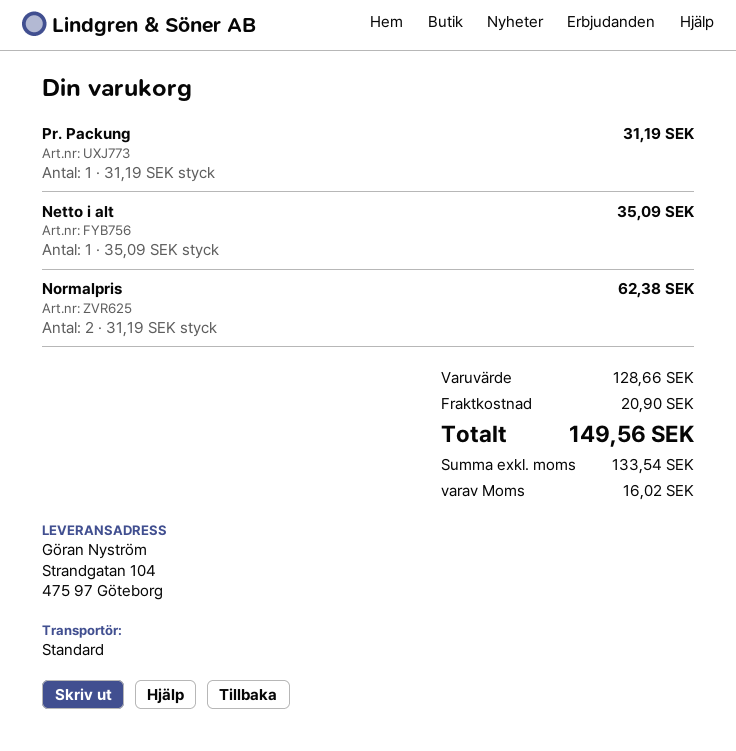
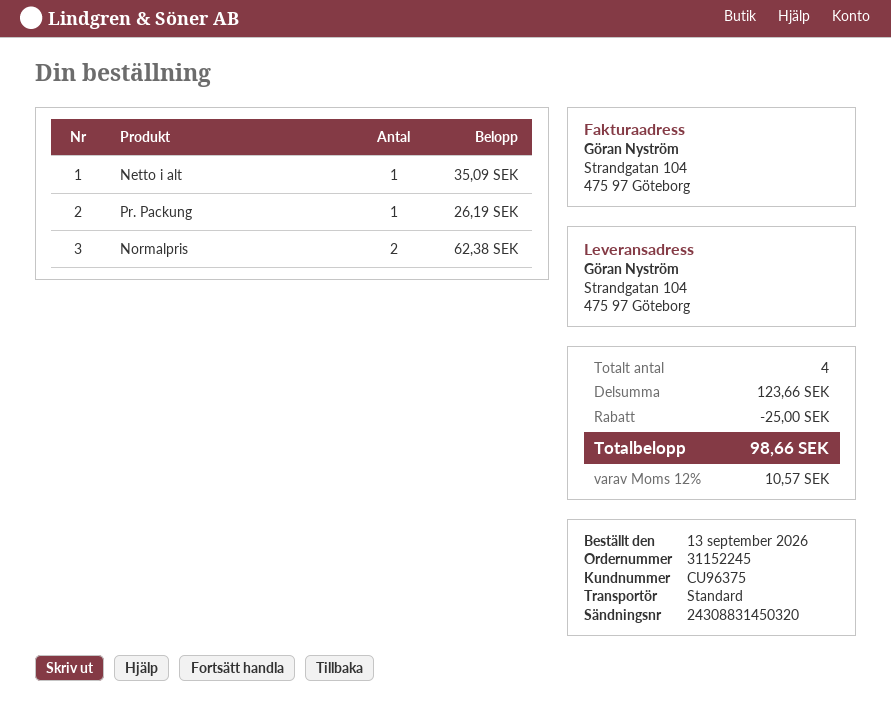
Pr. Packung: 1 for 31.19 -> 1 for 26.19
subtotal: 128.66 -> 123.66
discount: none -> 25.00
shipping: 20.90 -> none
tax: 16.02 -> 10.57
total: 149.56 -> 98.66

